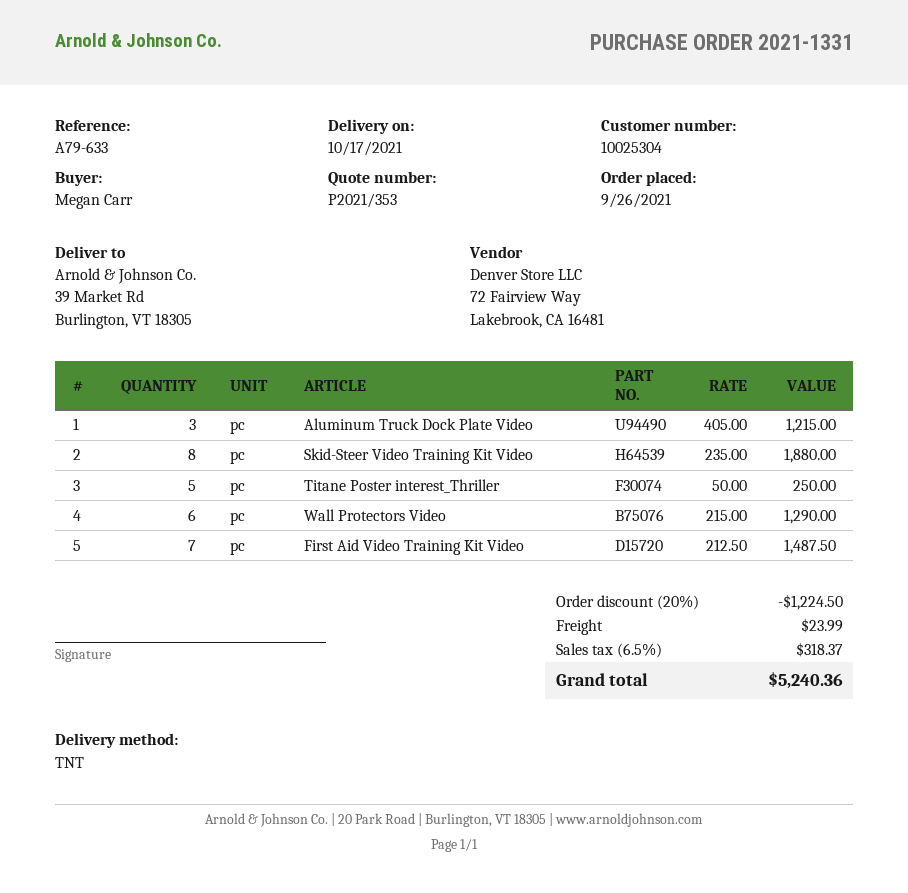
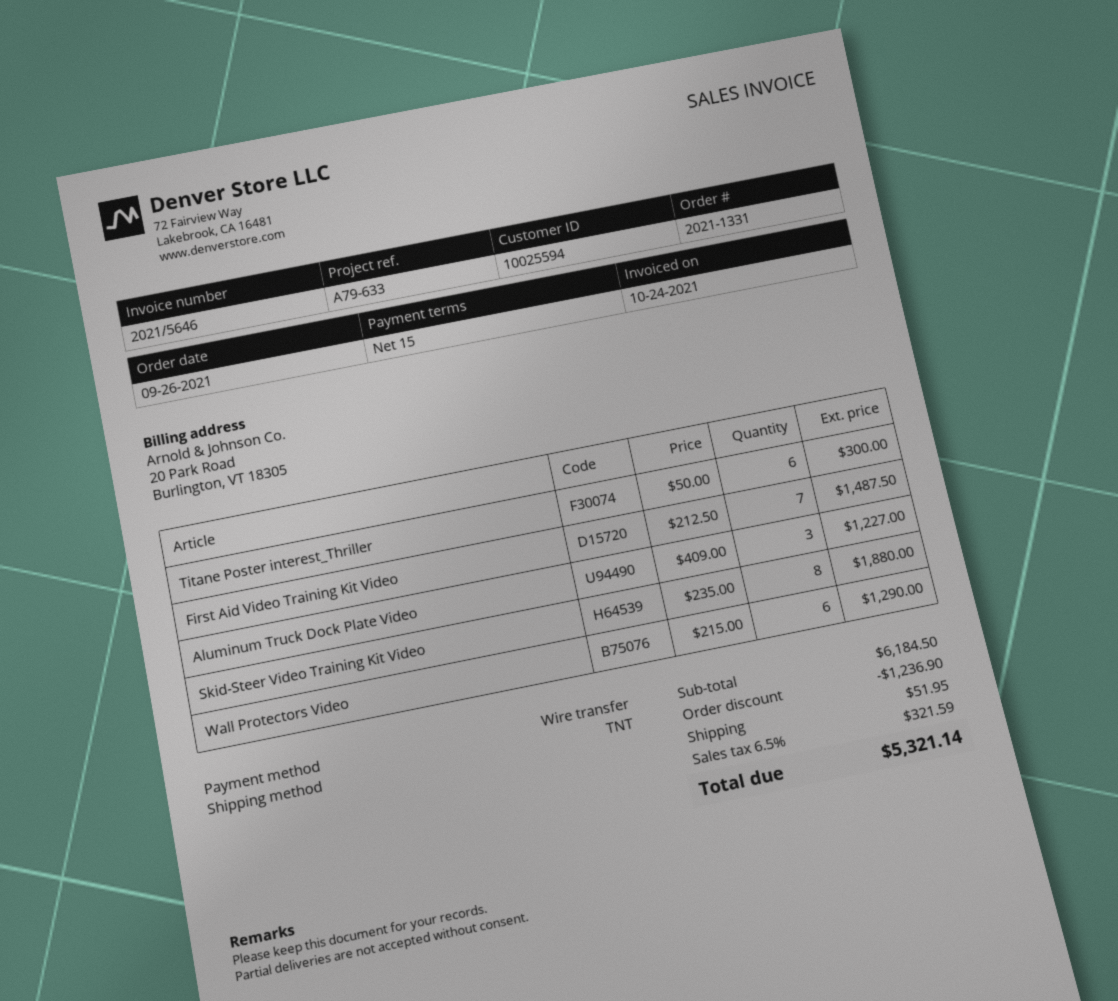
customer number: 10025304 -> 10025594
Aluminum Truck Dock Plate Video: 3 x 405.00 = 1215.00 -> 3 x 409.00 = 1227.00
Titane Poster interest_Thriller: 5 x 50.00 = 250.00 -> 6 x 50.00 = 300.00
discount: 1224.50 -> 1236.90
shipping: 23.99 -> 51.95
tax: 6.5% = 318.37 -> 6.5% = 321.59
total: 5240.36 -> 5321.14

